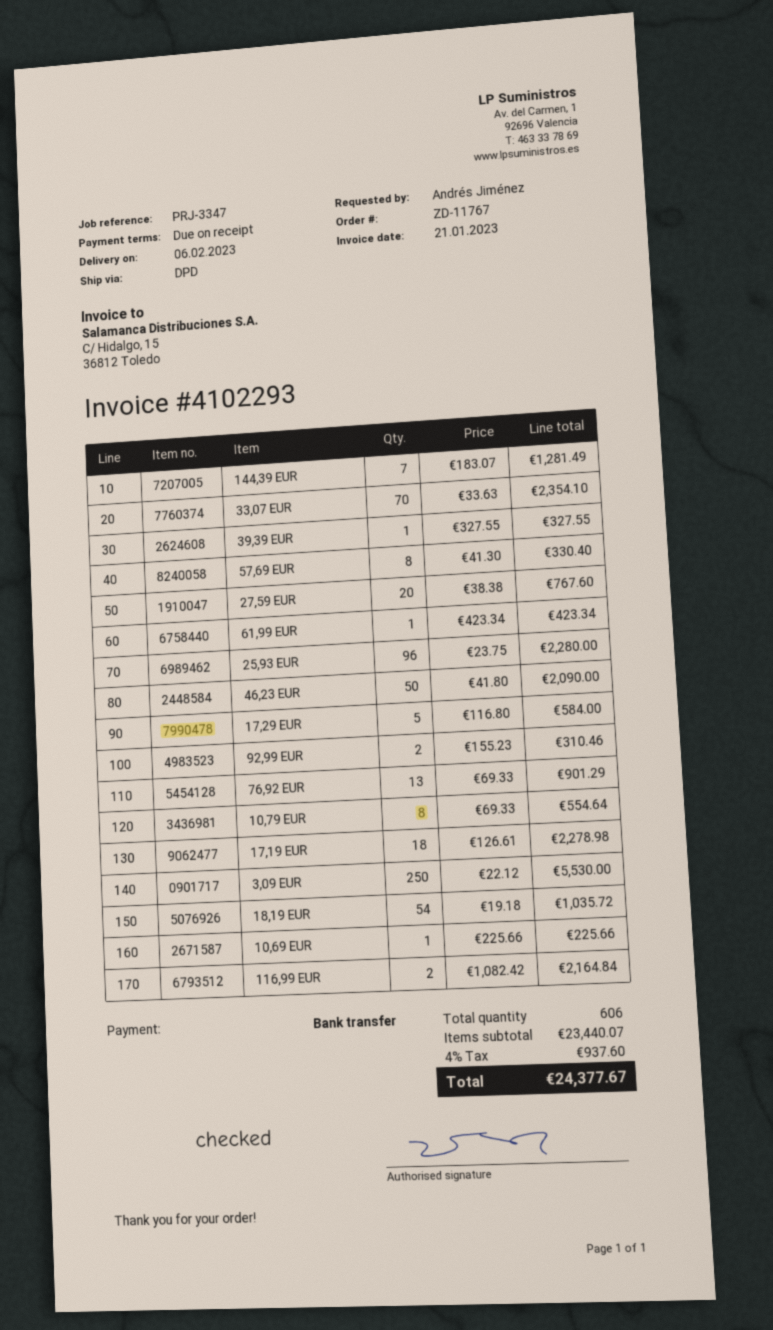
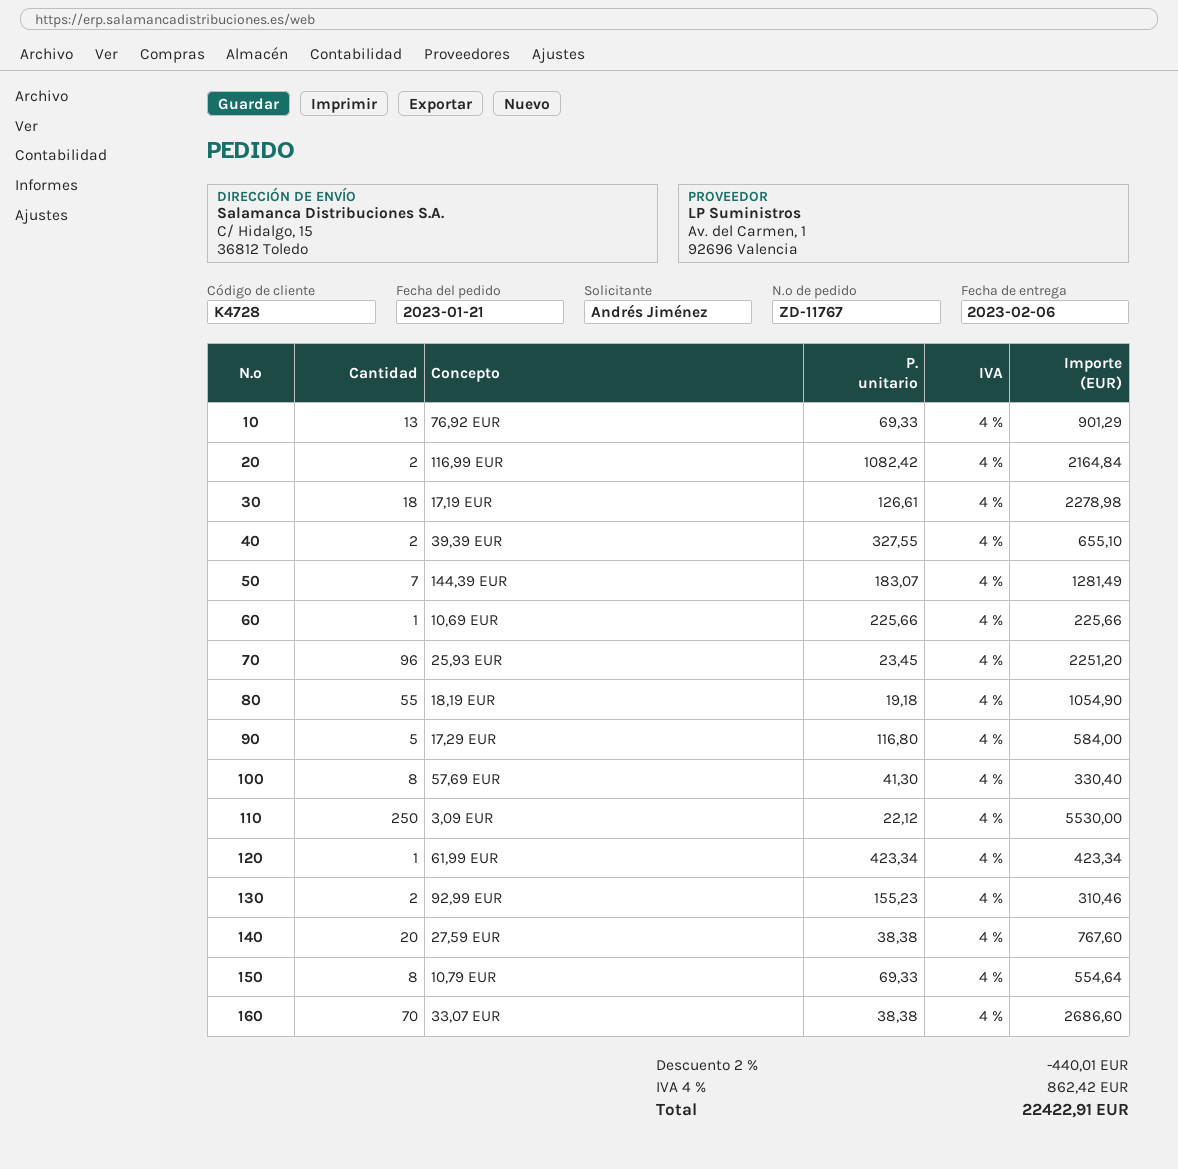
33,07 EUR: 70 x 33.63 = 2354.10 -> 70 x 38.38 = 2686.60
39,39 EUR: 1 x 327.55 = 327.55 -> 2 x 327.55 = 655.10
25,93 EUR: 96 x 23.75 = 2280.00 -> 96 x 23.45 = 2251.20
46,23 EUR: 50 x 41.80 = 2090.00 -> none
18,19 EUR: 54 x 19.18 = 1035.72 -> 55 x 19.18 = 1054.90
discount: none -> 2% = 440.01
tax: 4% = 937.60 -> 4% = 862.42
total: 24377.67 -> 22422.91

